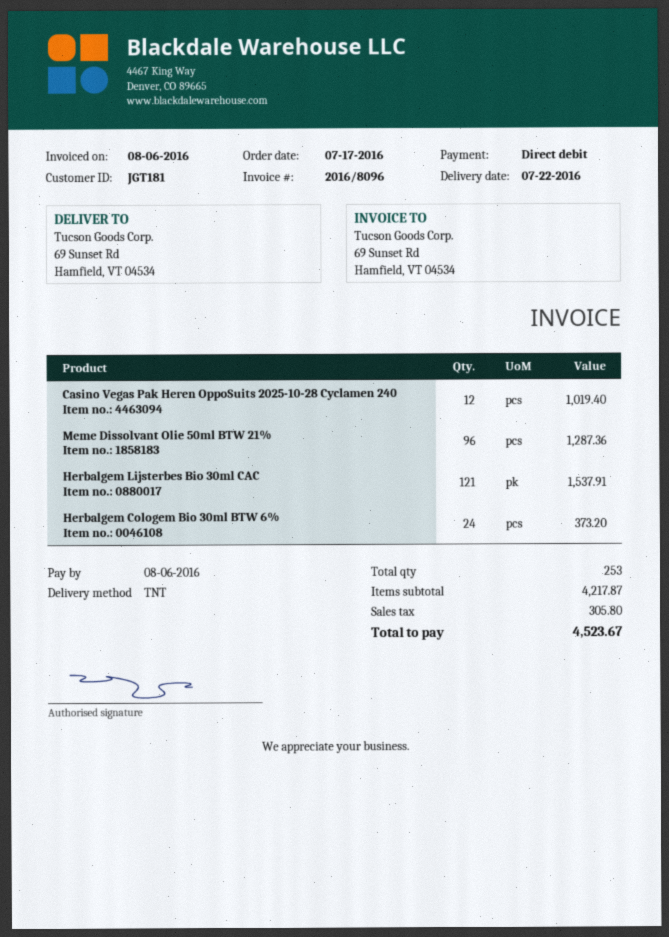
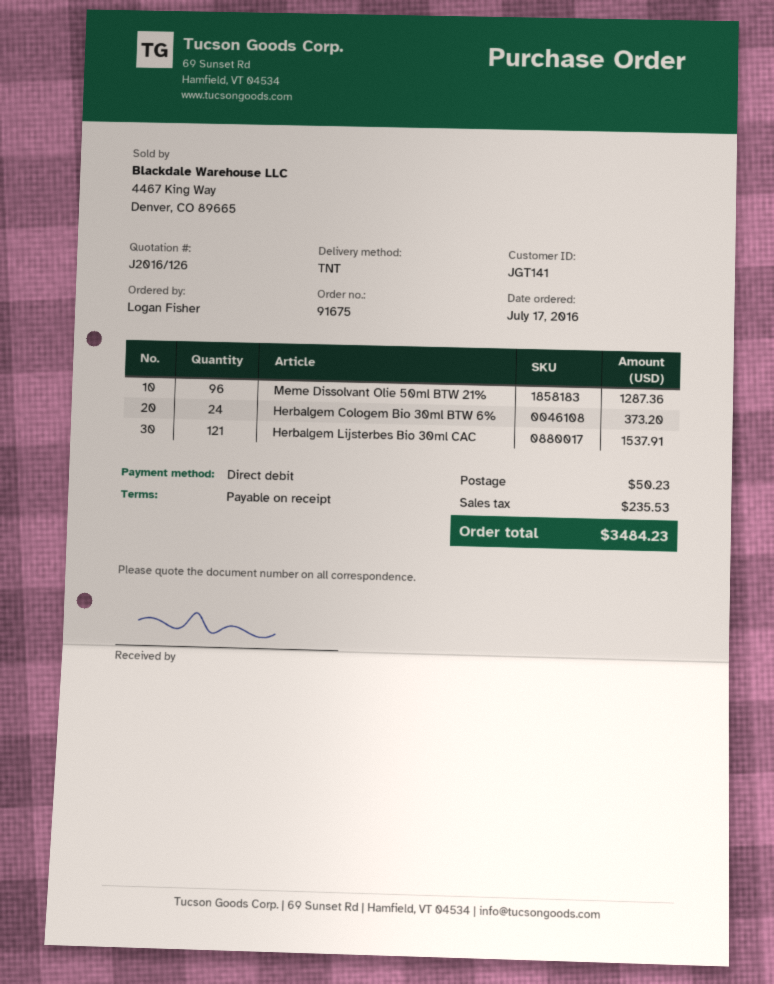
customer number: JGT181 -> JGT141
Casino Vegas Pak Heren OppoSuits 2025-10-28 Cyclamen 240: 12 for 1019.40 -> none
shipping: none -> 50.23
tax: 305.80 -> 235.53
total: 4523.67 -> 3484.23

